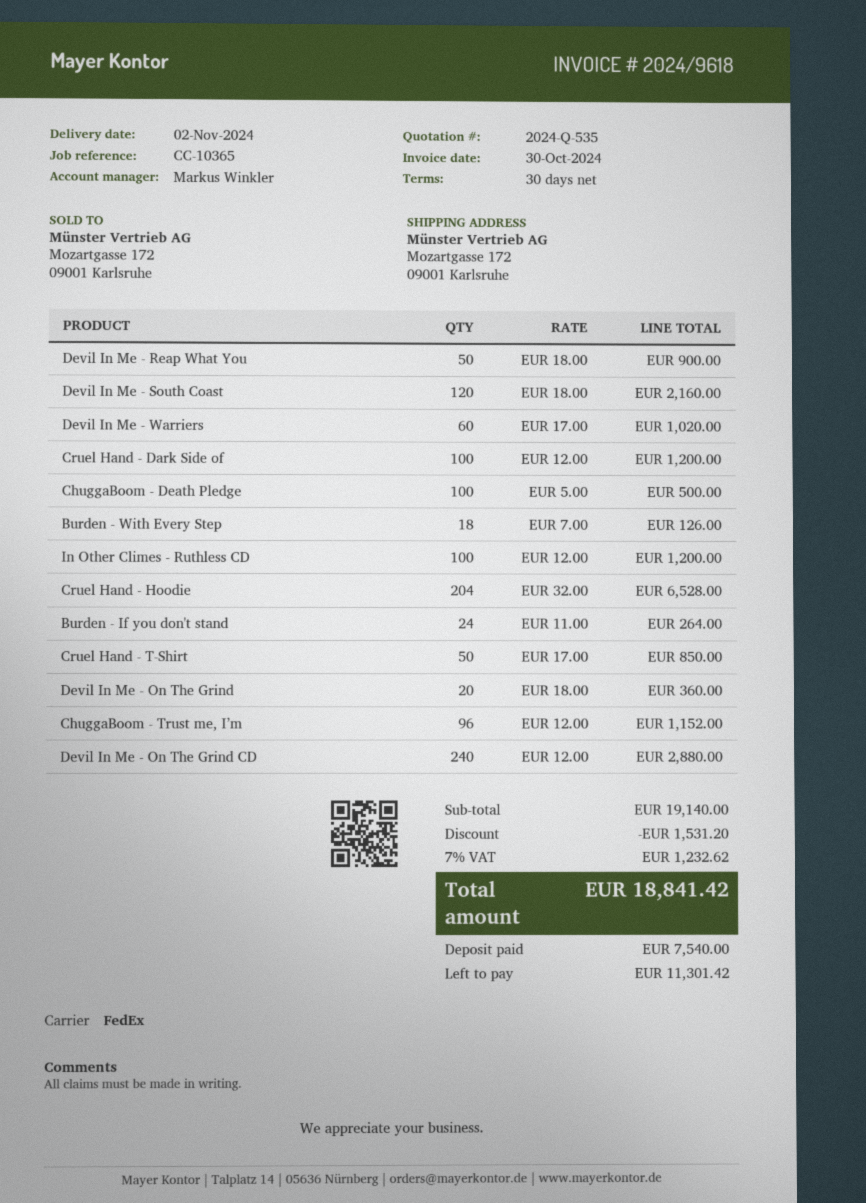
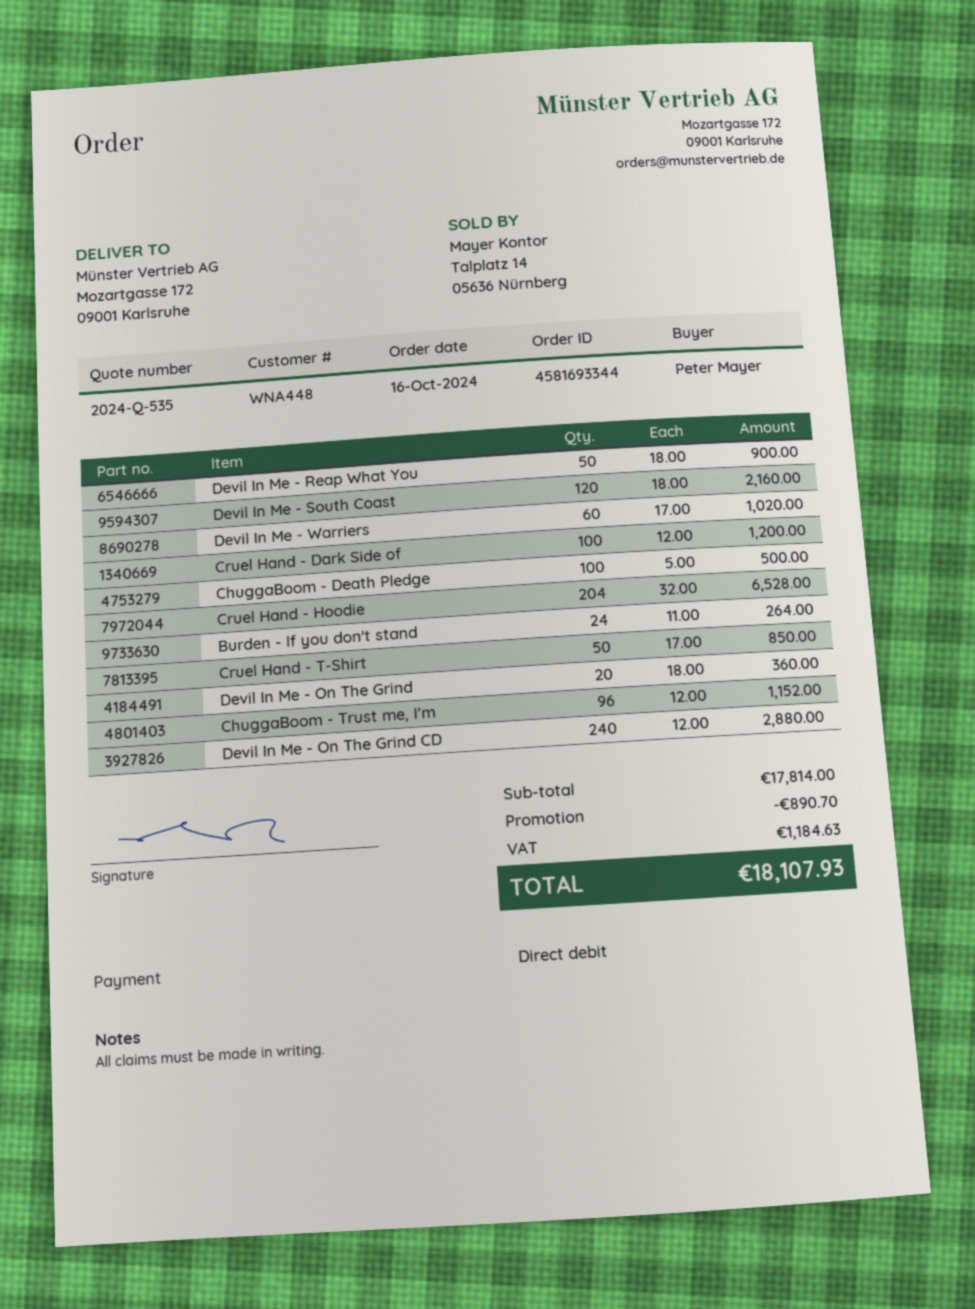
Burden - With Every Step: 18 x 7.00 = 126.00 -> none
In Other Climes - Ruthless CD: 100 x 12.00 = 1200.00 -> none
subtotal: 19140.00 -> 17814.00
discount: 1531.20 -> 890.70
tax: 1232.62 -> 1184.63
total: 18841.42 -> 18107.93

